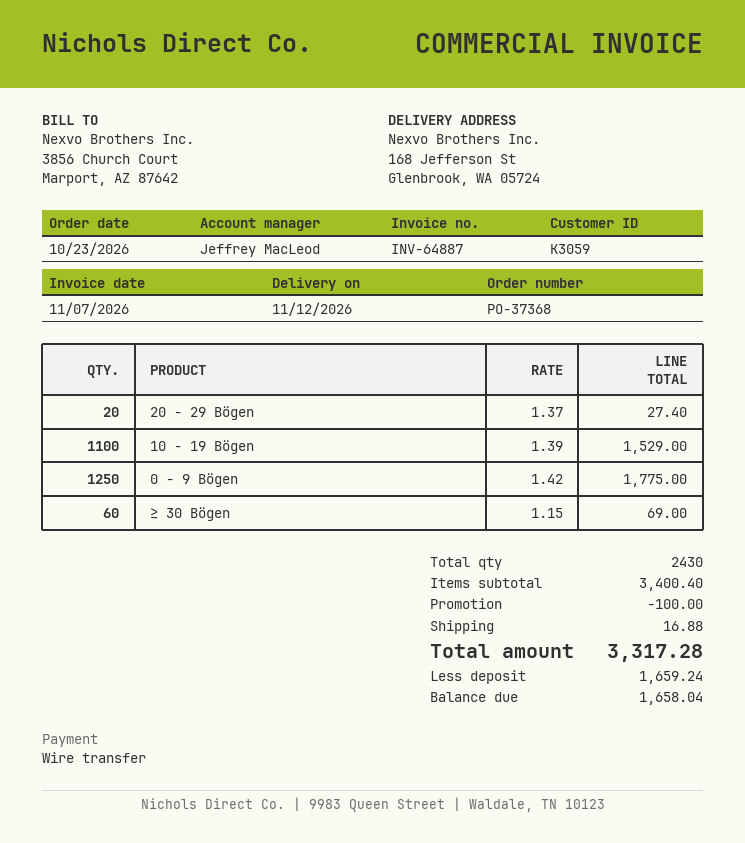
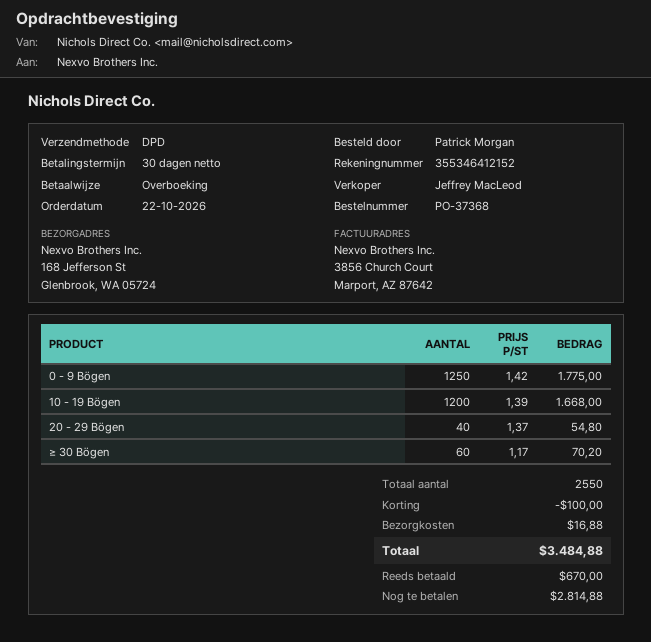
order date: 2026-10-23 -> 2026-10-22
20 - 29 Bögen: 20 x 1.37 = 27.40 -> 40 x 1.37 = 54.80
10 - 19 Bögen: 1100 x 1.39 = 1529.00 -> 1200 x 1.39 = 1668.00
≥ 30 Bögen: 60 x 1.15 = 69.00 -> 60 x 1.17 = 70.20
total quantity: 2430 -> 2550
total: 3317.28 -> 3484.88
deposit: 1659.24 -> 670.00
balance: 1658.04 -> 2814.88

